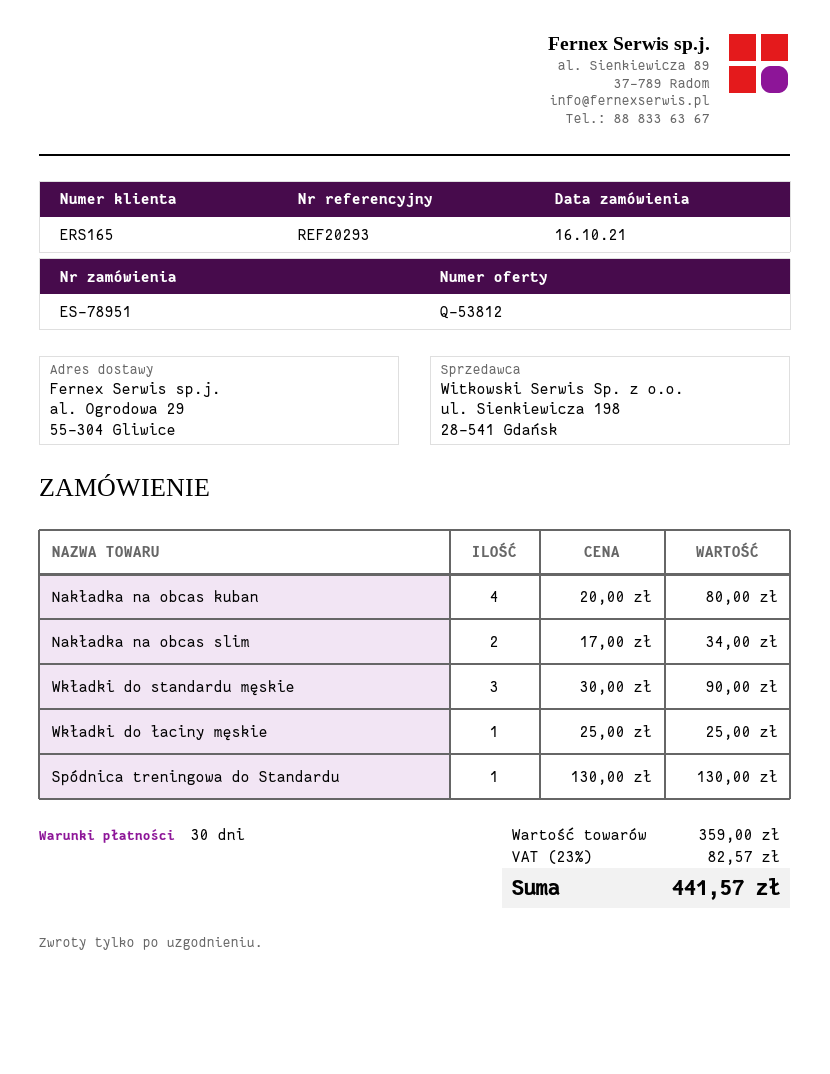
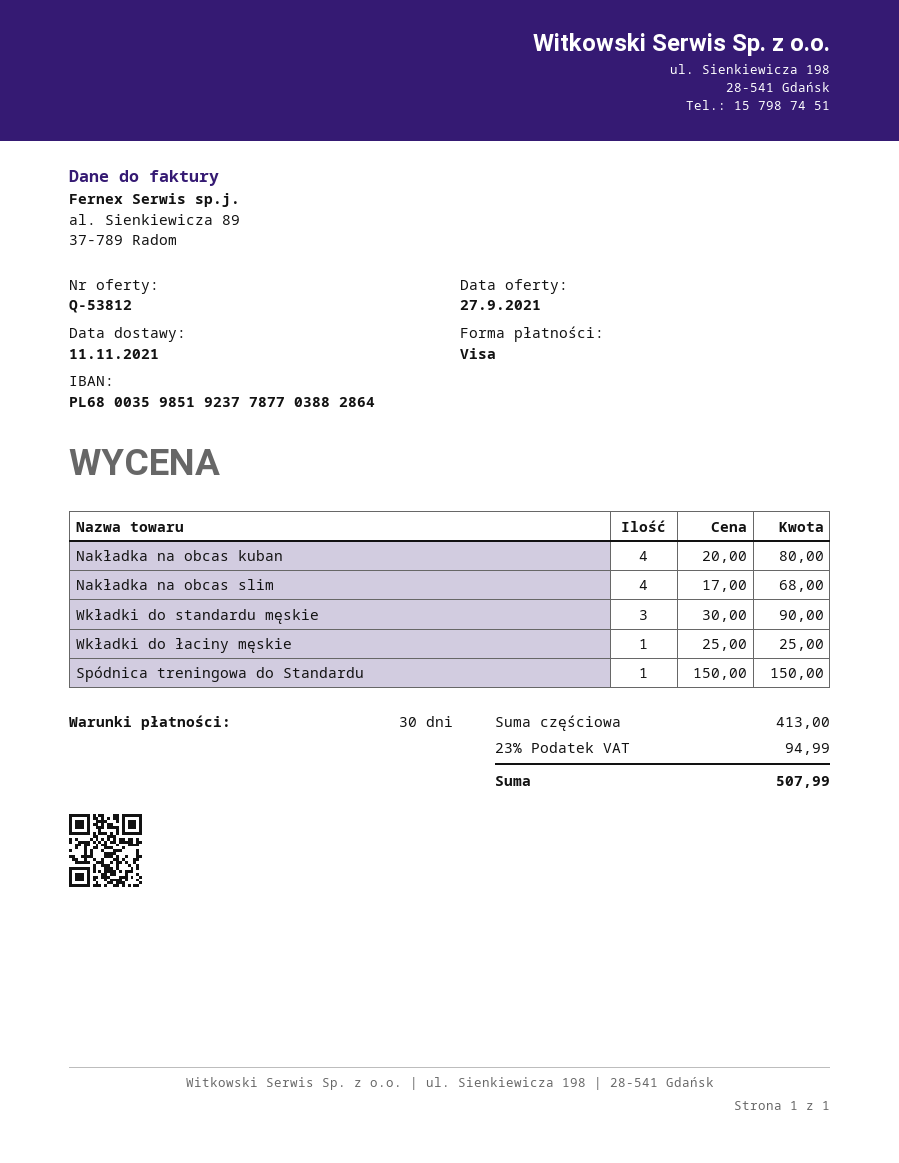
Nakładka na obcas slim: 2 x 17.00 = 34.00 -> 4 x 17.00 = 68.00
Spódnica treningowa do Standardu: 1 x 130.00 = 130.00 -> 1 x 150.00 = 150.00
subtotal: 359.00 -> 413.00
tax: 23% = 82.57 -> 23% = 94.99
total: 441.57 -> 507.99

